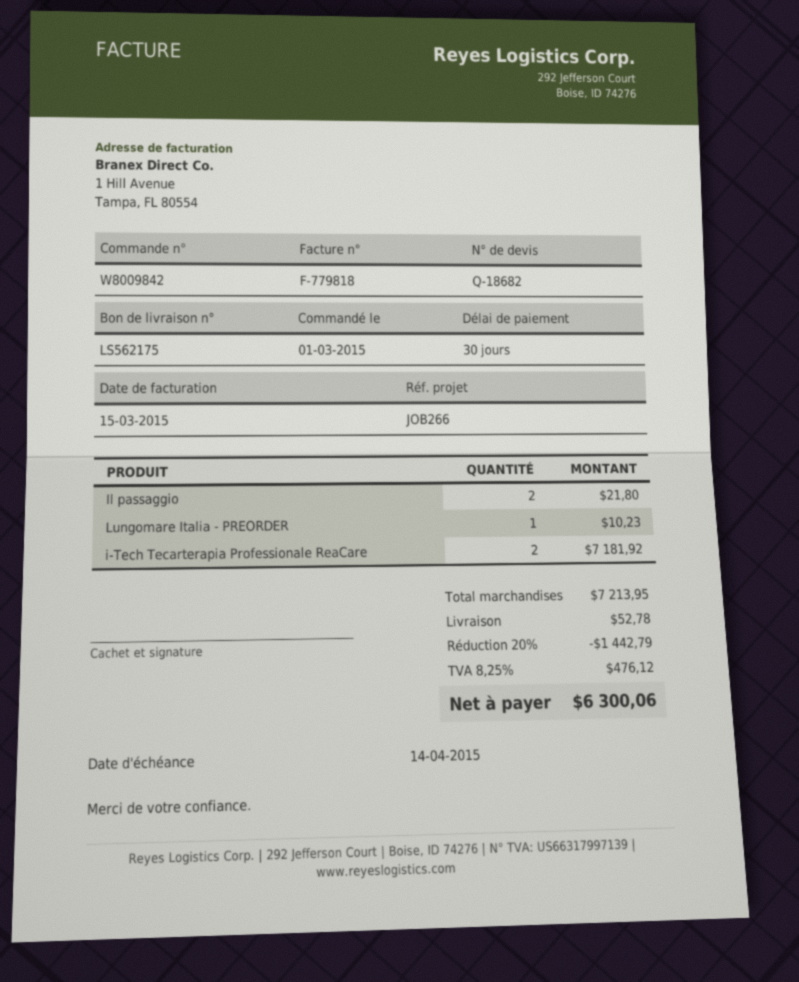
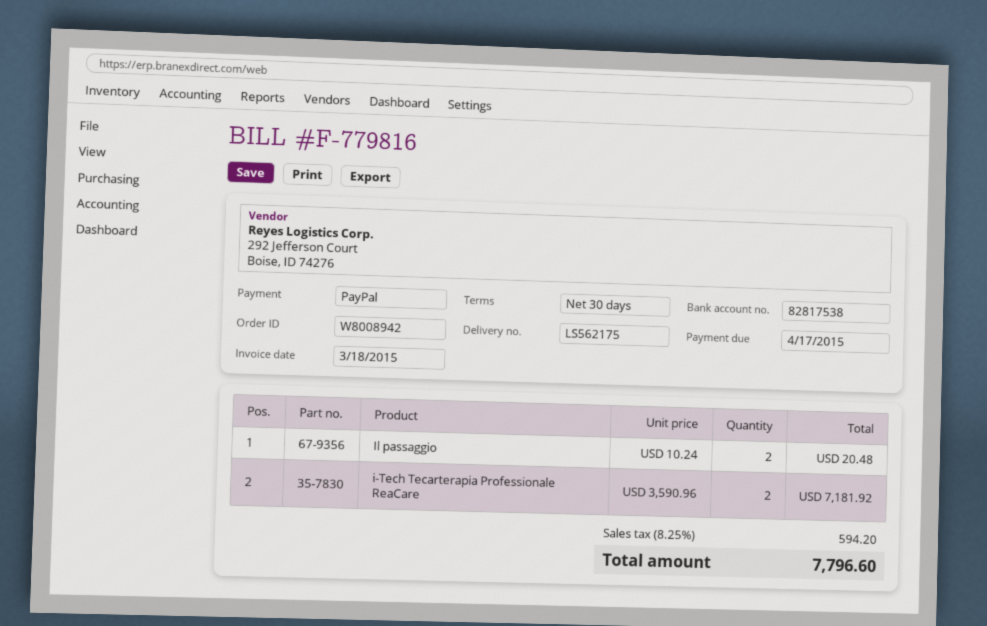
order number: W8009842 -> W8008942
invoice number: F-779818 -> F-779816
invoice date: 2015-03-15 -> 2015-03-18
due date: 2015-04-14 -> 2015-04-17
Il passaggio: 2 for 21.80 -> 2 for 20.48
Lungomare Italia - PREORDER: 1 for 10.23 -> none
discount: 20% = 1442.79 -> none
shipping: 52.78 -> none
tax: 8.25% = 476.12 -> 8.25% = 594.20
total: 6300.06 -> 7796.60

